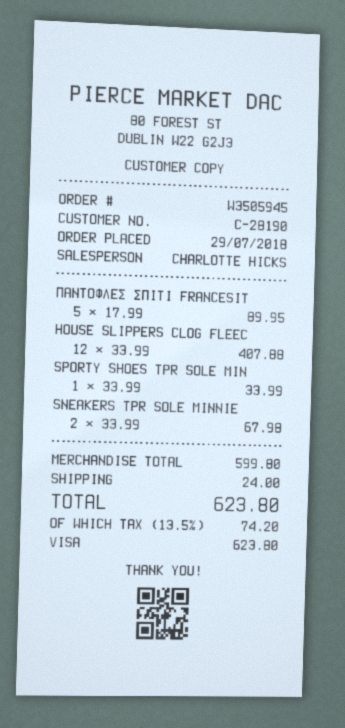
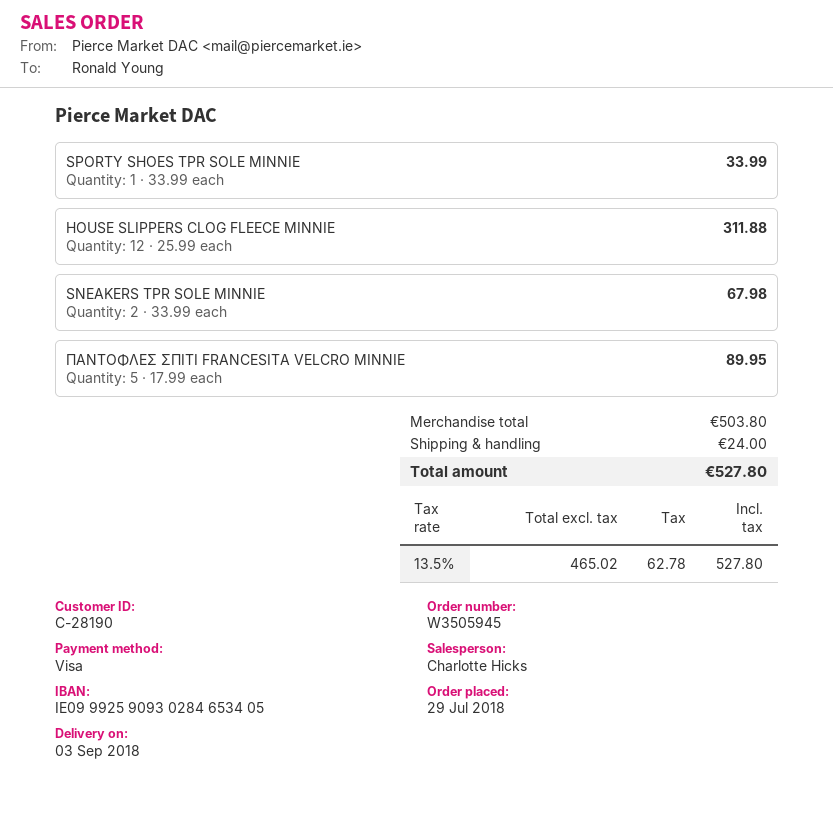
HOUSE SLIPPERS CLOG FLEEC: 12 x 33.99 = 407.88 -> 12 x 25.99 = 311.88
subtotal: 599.80 -> 503.80
tax: 13.5% = 74.20 -> 13.5% = 62.78
total: 623.80 -> 527.80

